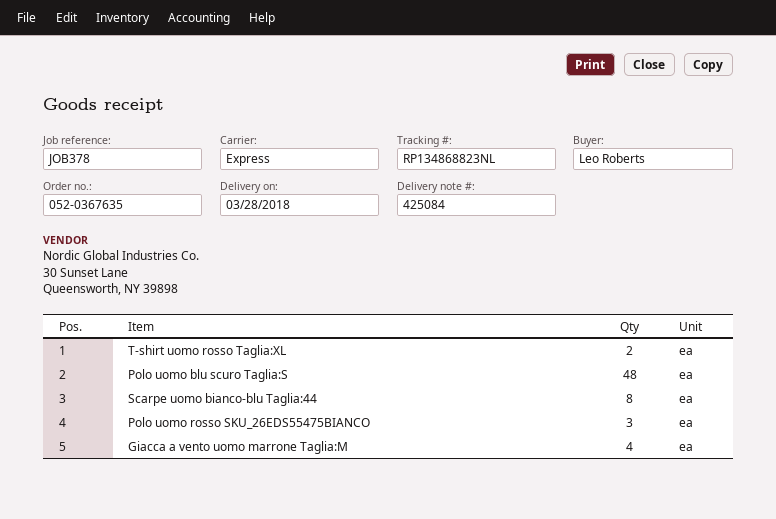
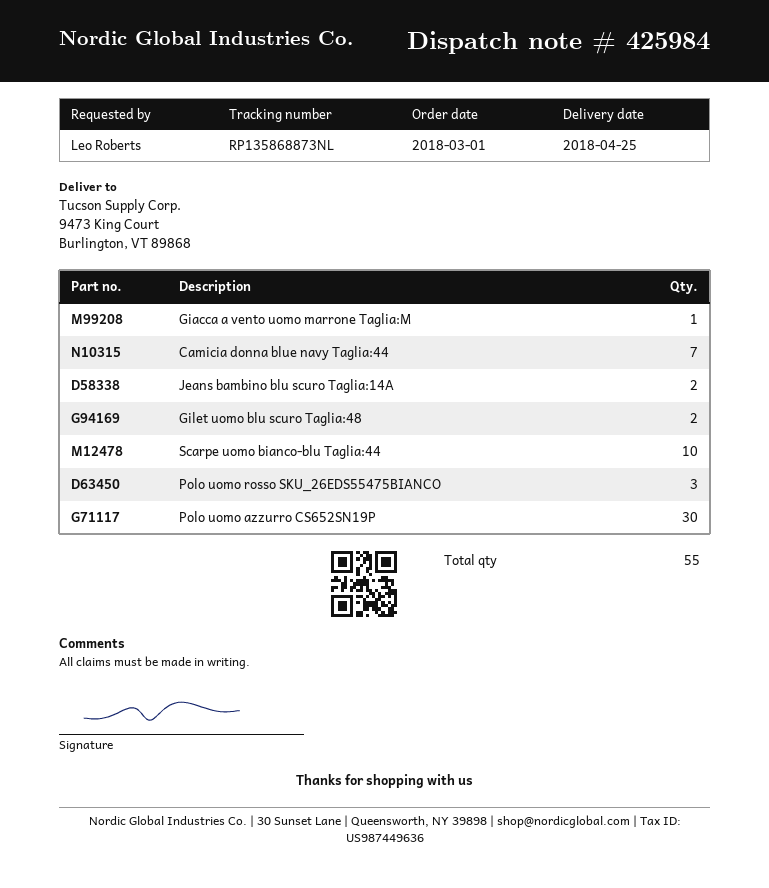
delivery note number: 425084 -> 425984
delivery date: 2018-03-28 -> 2018-04-25
tracking number: RP134868823NL -> RP135868873NL
T-shirt uomo rosso Taglia:XL: 2 -> none
Polo uomo blu scuro Taglia:S: 48 -> none
Scarpe uomo bianco-blu Taglia:44: 8 -> 10
Giacca a vento uomo marrone Taglia:M: 4 -> 1
Camicia donna blue navy Taglia:44: none -> 7
Jeans bambino blu scuro Taglia:14A: none -> 2
Gilet uomo blu scuro Taglia:48: none -> 2
Polo uomo azzurro CS652SN19P: none -> 30

